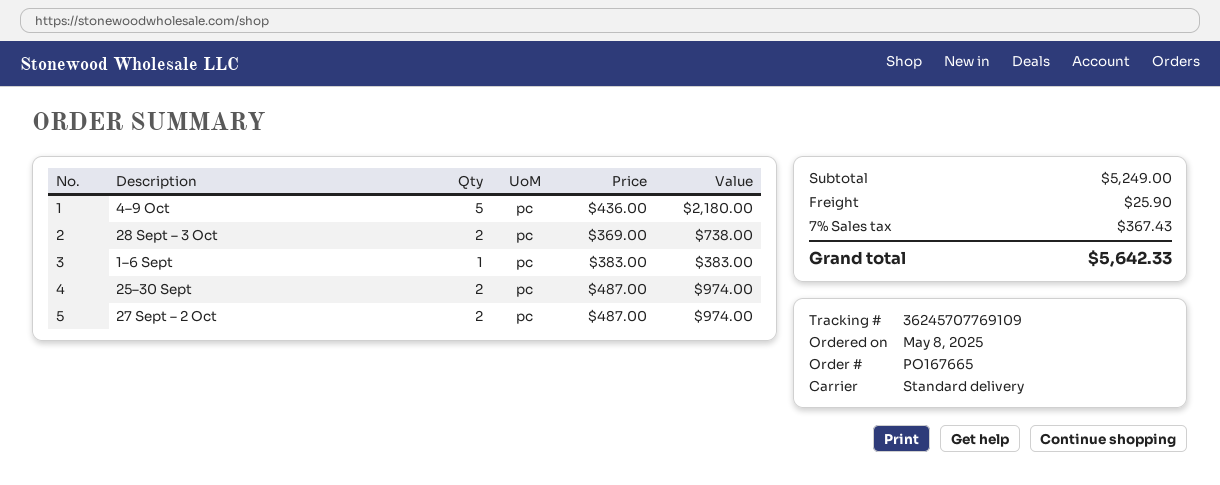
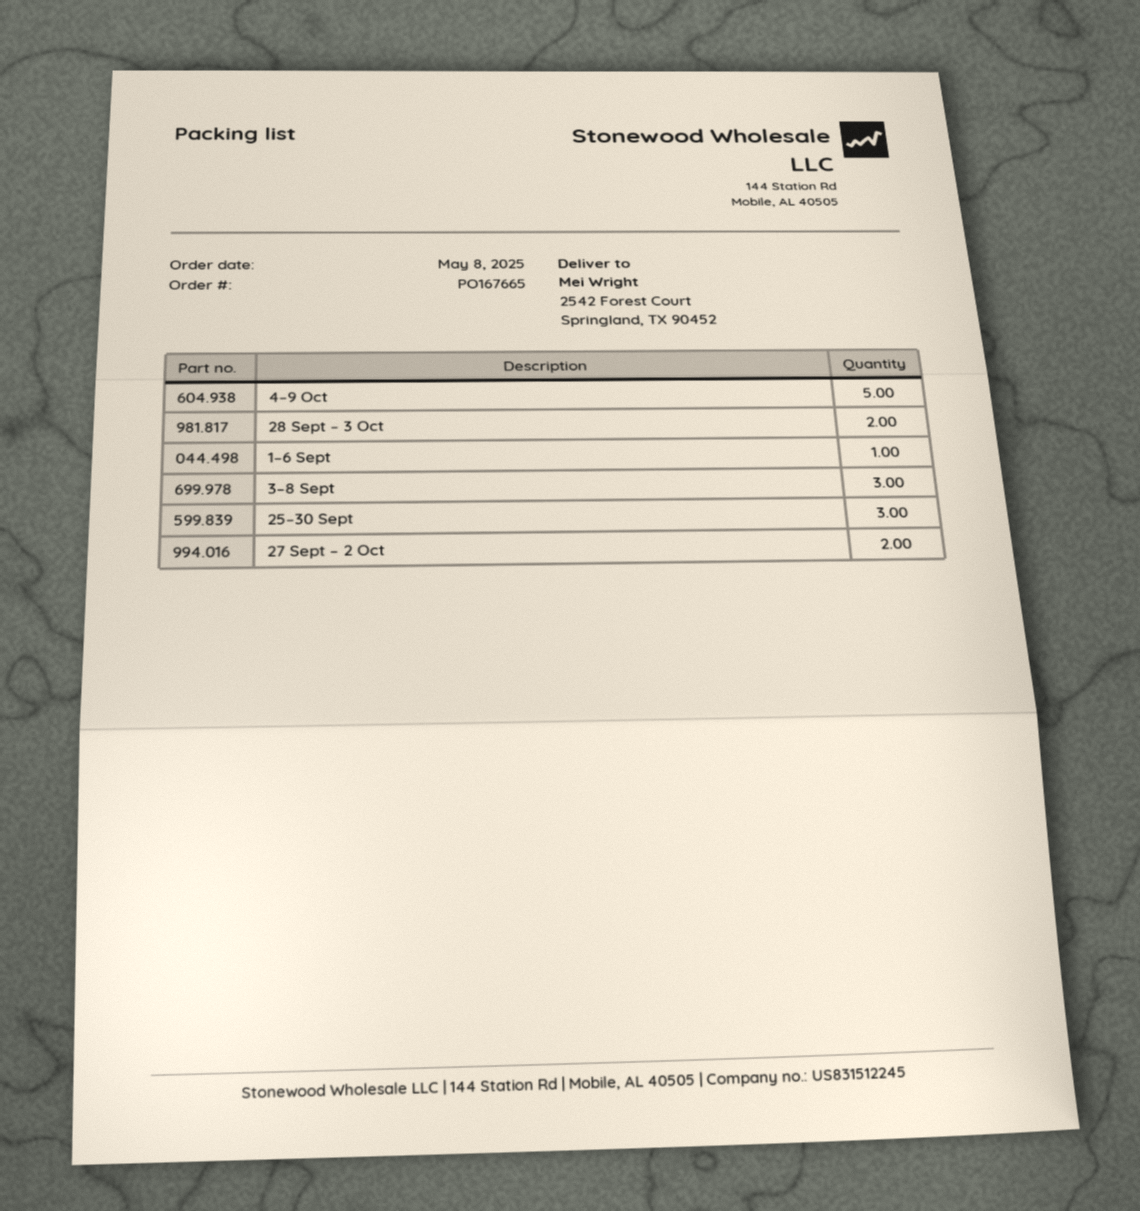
25–30 Sept: 2 -> 3
3–8 Sept: none -> 3

